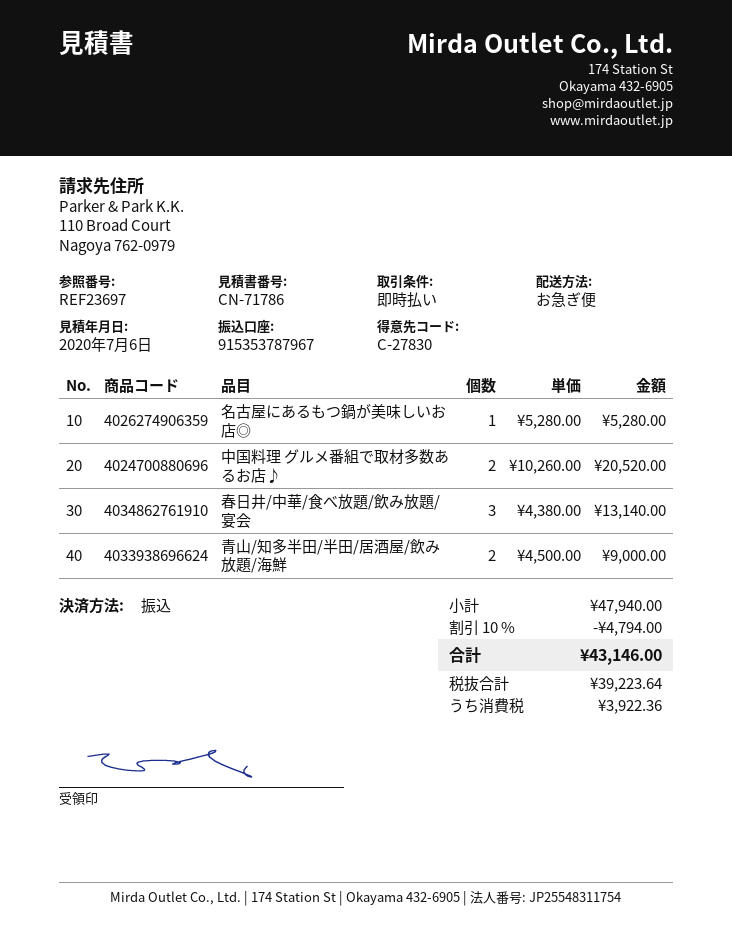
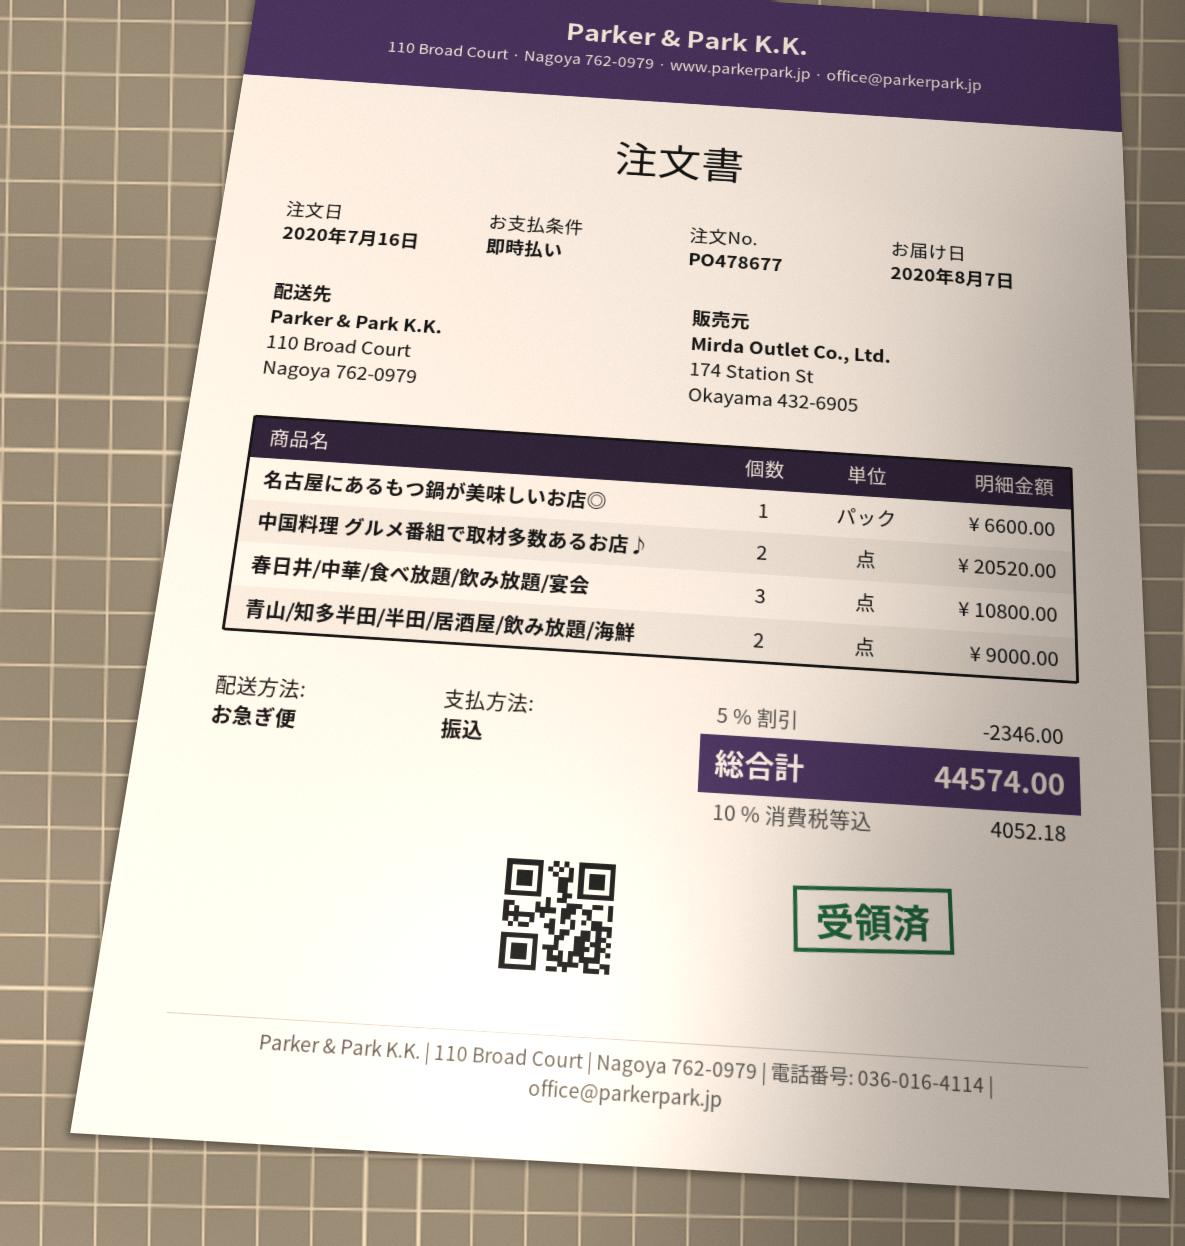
名古屋にあるもつ鍋が美味しいお店◎: 1 for 5280.00 -> 1 for 6600.00
春日井/中華/食べ放題/飲み放題/宴会: 3 for 13140.00 -> 3 for 10800.00
discount: 10% = 4794.00 -> 5% = 2346.00
tax: 3922.36 -> 4052.18
total: 43146.00 -> 44574.00

